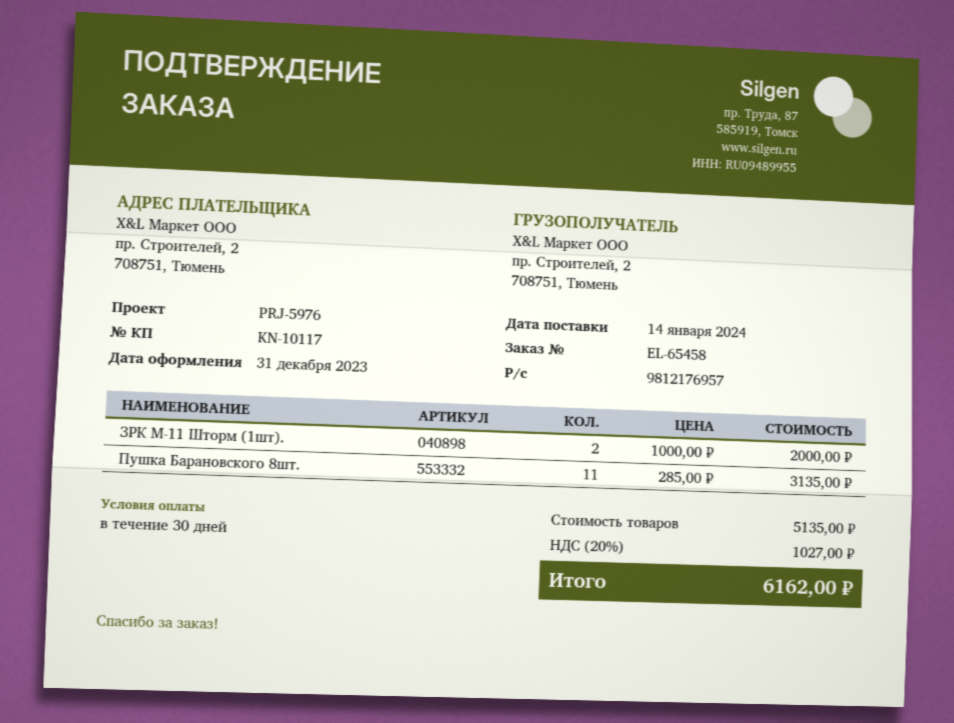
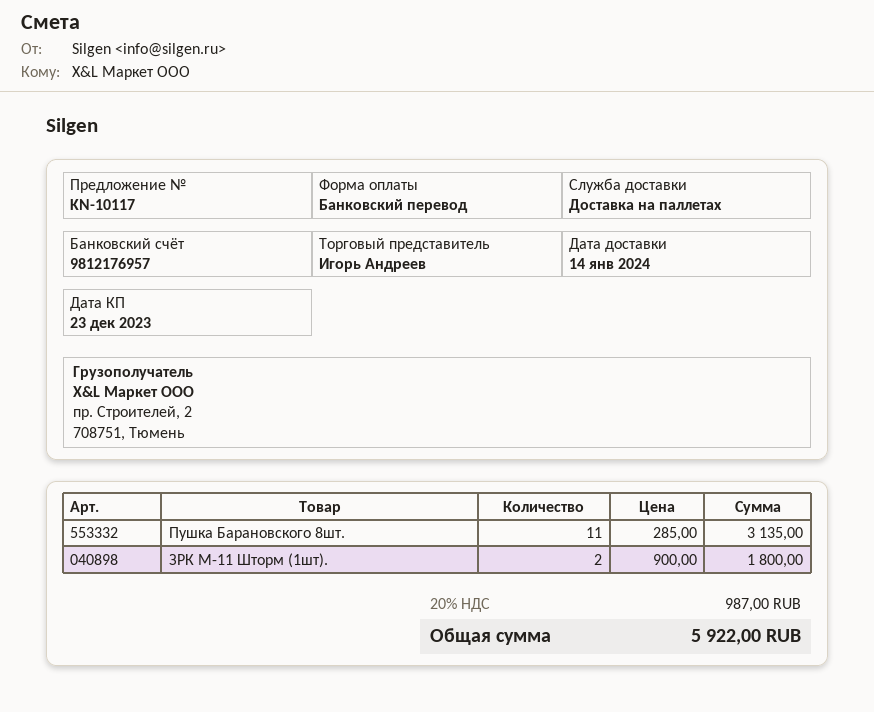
ЗРК М-11 Шторм (1шт).: 2 x 1000.00 = 2000.00 -> 2 x 900.00 = 1800.00
tax: 20% = 1027.00 -> 20% = 987.00
total: 6162.00 -> 5922.00

